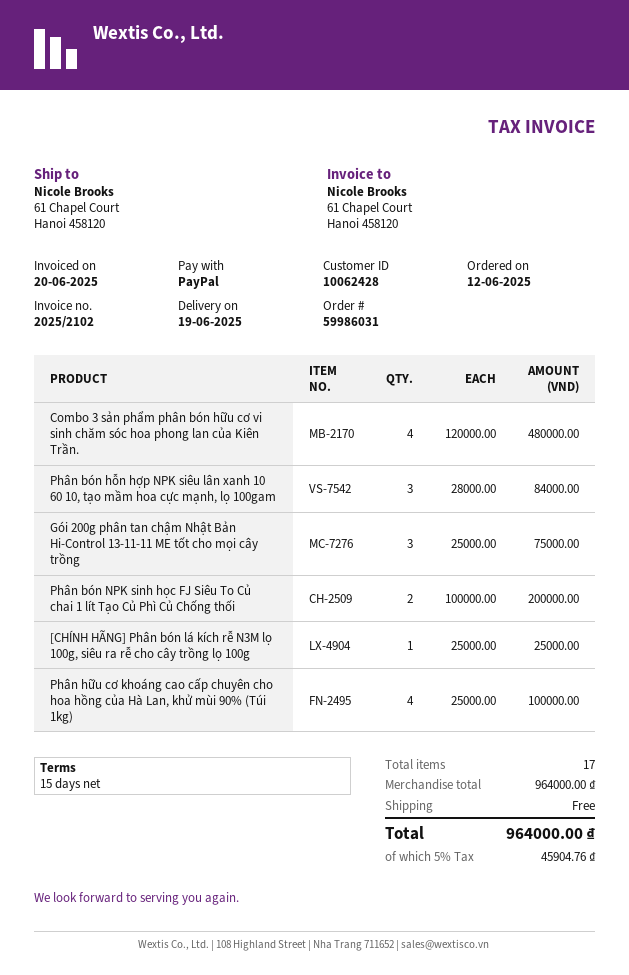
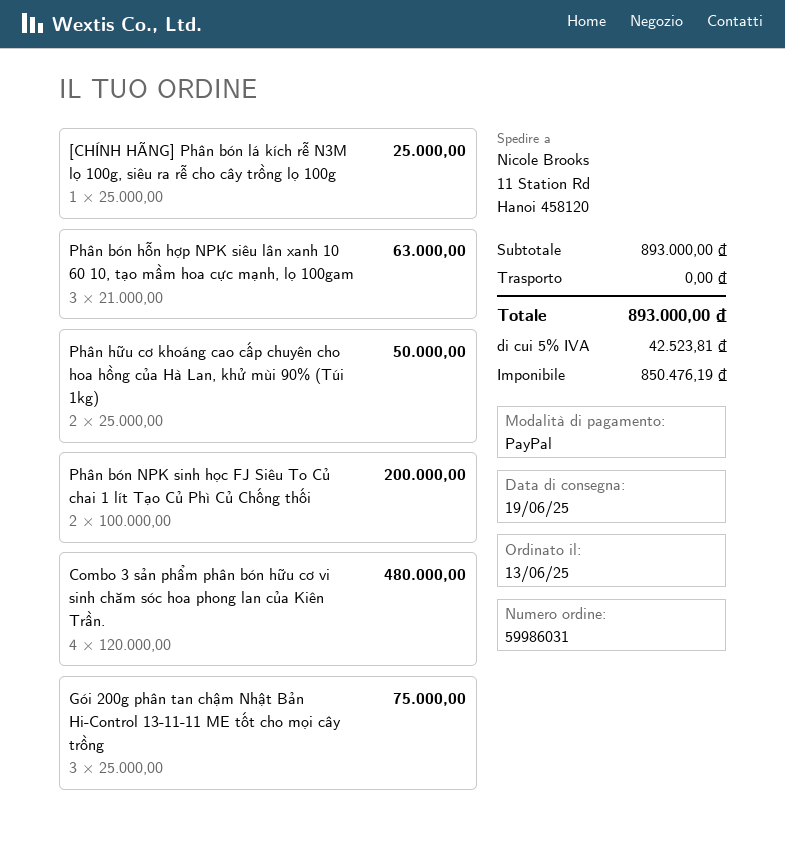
order date: 2025-06-12 -> 2025-06-13
ship to: 61 Chapel Court, Hanoi 458120 -> 11 Station Rd, Hanoi 458120
Phân bón hỗn hợp NPK siêu lân xanh 10 60 10, tạo mầm hoa cực mạnh, lọ 100gam: 3 x 28000.00 = 84000.00 -> 3 x 21000.00 = 63000.00
Phân hữu cơ khoáng cao cấp chuyên cho hoa hồng của Hà Lan, khử mùi 90% (Túi 1kg): 4 x 25000.00 = 100000.00 -> 2 x 25000.00 = 50000.00
subtotal: 964000.00 -> 893000.00
tax: 5% = 45904.76 -> 5% = 42523.81
total: 964000.00 -> 893000.00

